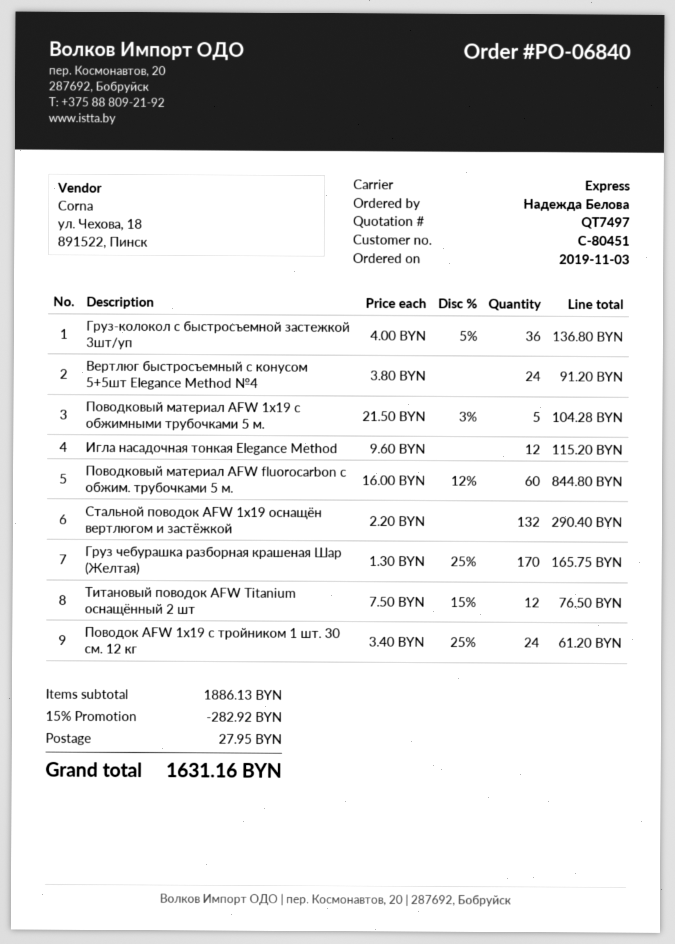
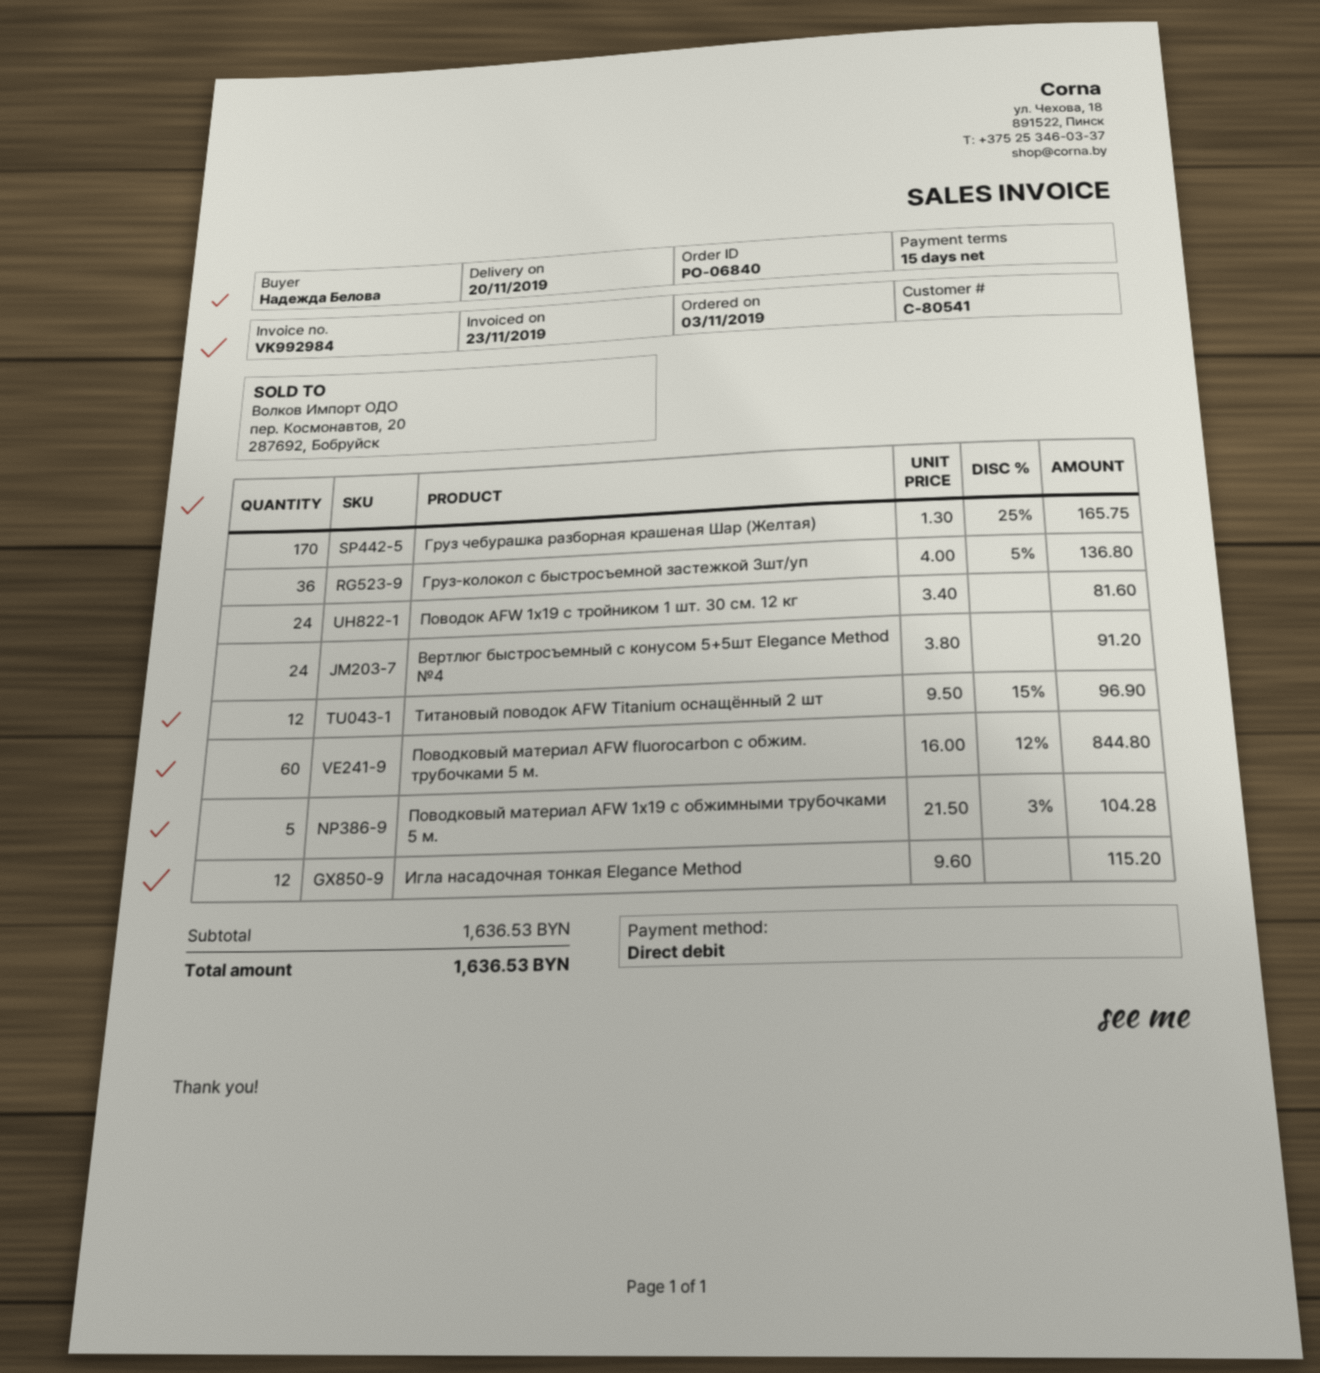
customer number: C-80451 -> C-80541
Стальной поводок AFW 1x19 оснащён вертлюгом и застёжкой: 132 x 2.20 = 290.40 -> none
Титановый поводок AFW Titanium оснащённый 2 шт: 12 x 7.50 - 15% = 76.50 -> 12 x 9.50 - 15% = 96.90
Поводок AFW 1x19 с тройником 1 шт. 30 см. 12 кг: 24 x 3.40 - 25% = 61.20 -> 24 x 3.40 = 81.60
subtotal: 1886.13 -> 1636.53
discount: 15% = 282.92 -> none
shipping: 27.95 -> none
total: 1631.16 -> 1636.53

